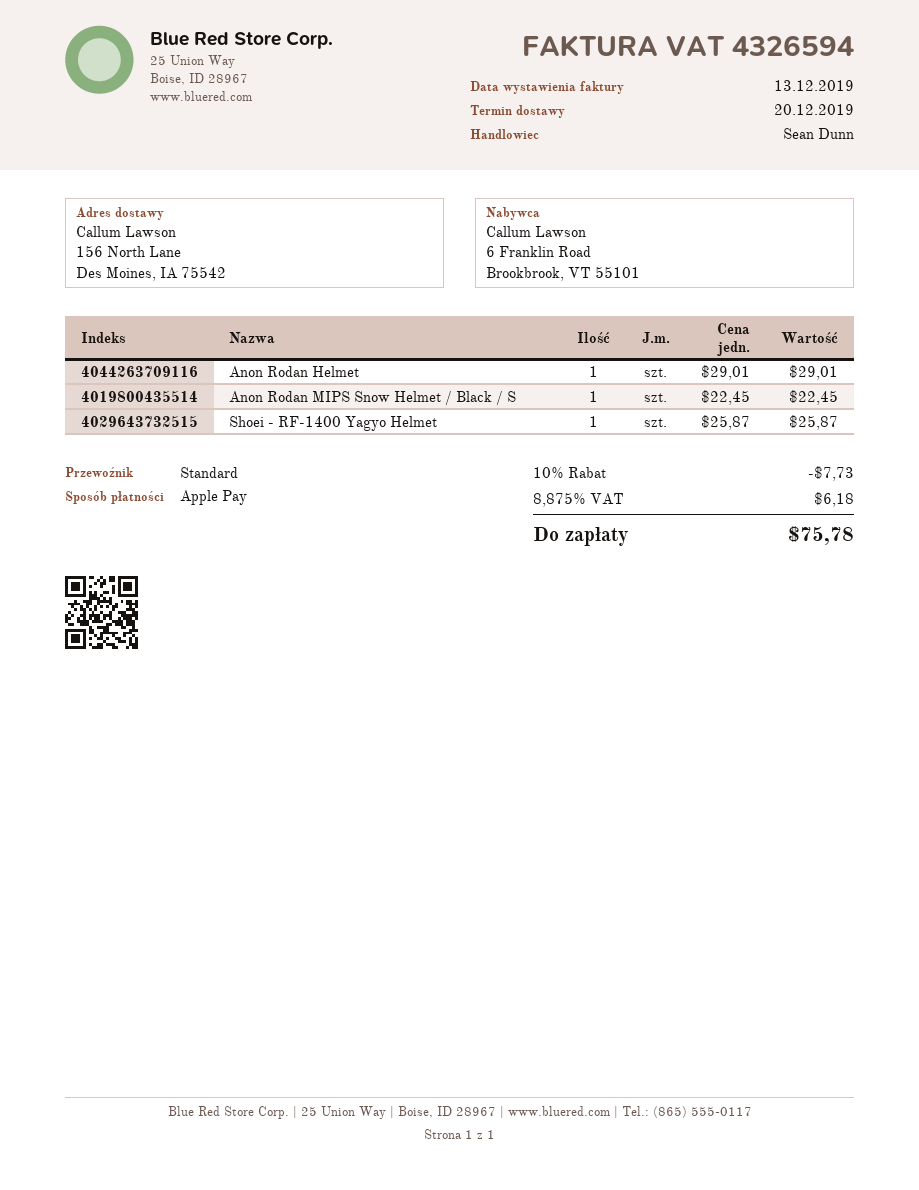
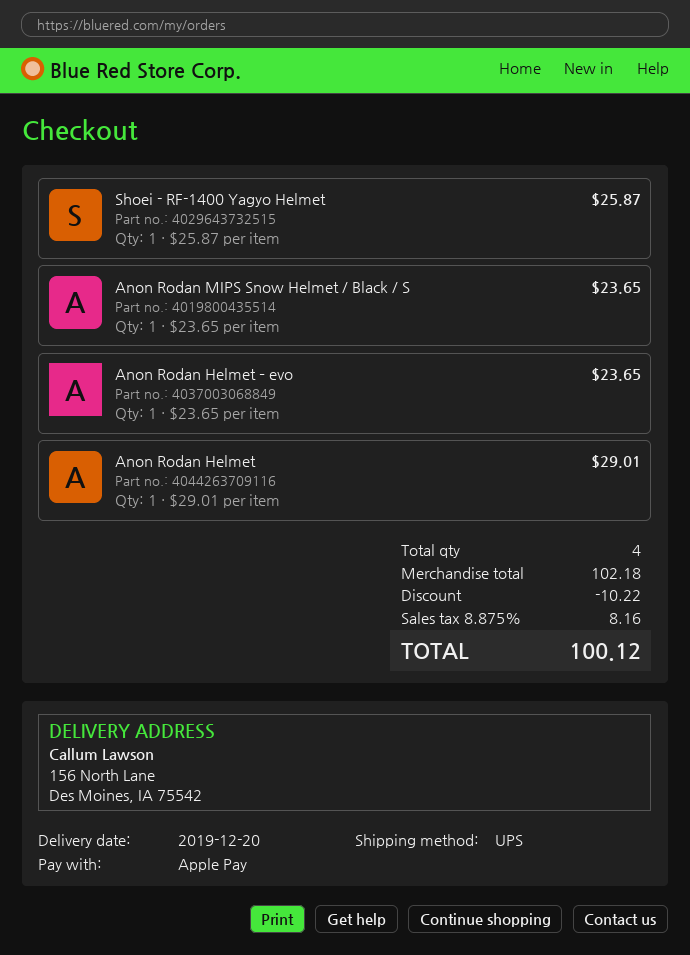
shipping method: standard -> UPS
Anon Rodan MIPS Snow Helmet / Black / S: 1 x 22.45 = 22.45 -> 1 x 23.65 = 23.65
Anon Rodan Helmet – evo: none -> 1 x 23.65 = 23.65
discount: 7.73 -> 10.22
tax: 8.875% = 6.18 -> 8.875% = 8.16
total: 75.78 -> 100.12

